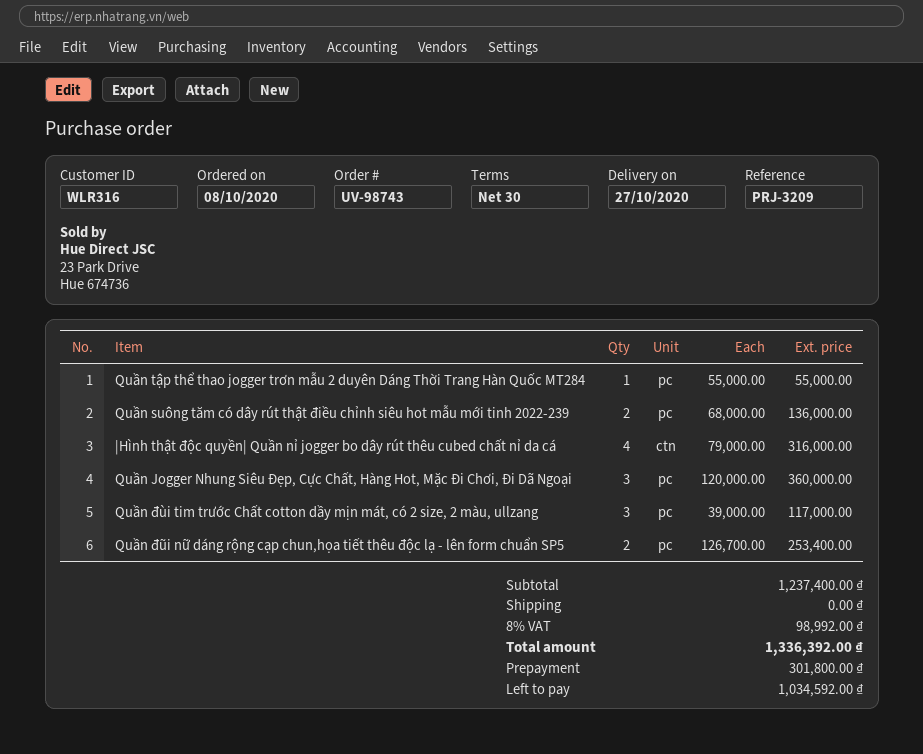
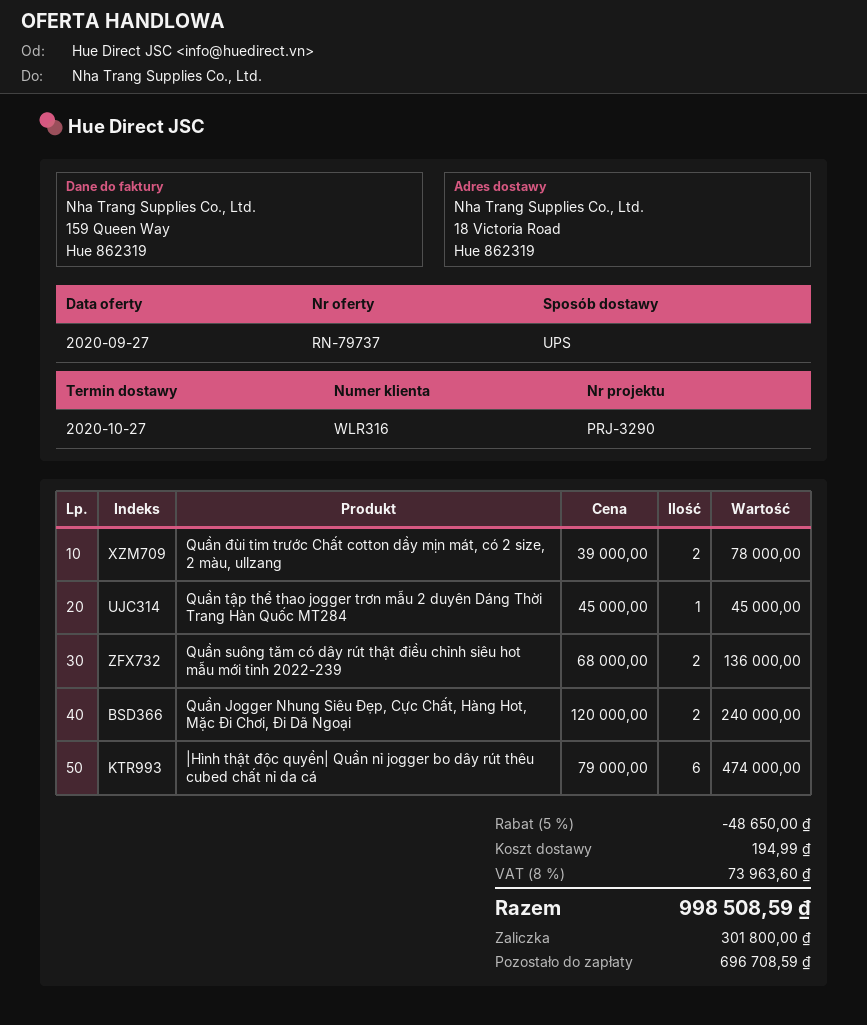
reference: PRJ-3209 -> PRJ-3290
Quần tập thể thao jogger trơn mẫu 2 duyên Dáng Thời Trang Hàn Quốc MT284: 1 x 55000.00 = 55000.00 -> 1 x 45000.00 = 45000.00
|Hình thật độc quyền| Quần nỉ jogger bo dây rút thêu cubed chất nỉ da cá: 4 x 79000.00 = 316000.00 -> 6 x 79000.00 = 474000.00
Quần Jogger Nhung Siêu Đẹp, Cực Chất, Hàng Hot, Mặc Đi Chơi, Đi Dã Ngoại: 3 x 120000.00 = 360000.00 -> 2 x 120000.00 = 240000.00
Quần đùi tim trước Chất cotton dầy mịn mát, có 2 size, 2 màu, ullzang: 3 x 39000.00 = 117000.00 -> 2 x 39000.00 = 78000.00
Quần đũi nữ dáng rộng cạp chun,họa tiết thêu độc lạ - lên form chuẩn SP5: 2 x 126700.00 = 253400.00 -> none
discount: none -> 5% = 48650.00
shipping: 0.00 -> 194.99
tax: 8% = 98992.00 -> 8% = 73963.60
total: 1336392.00 -> 998508.59
balance: 1034592.00 -> 696708.59

